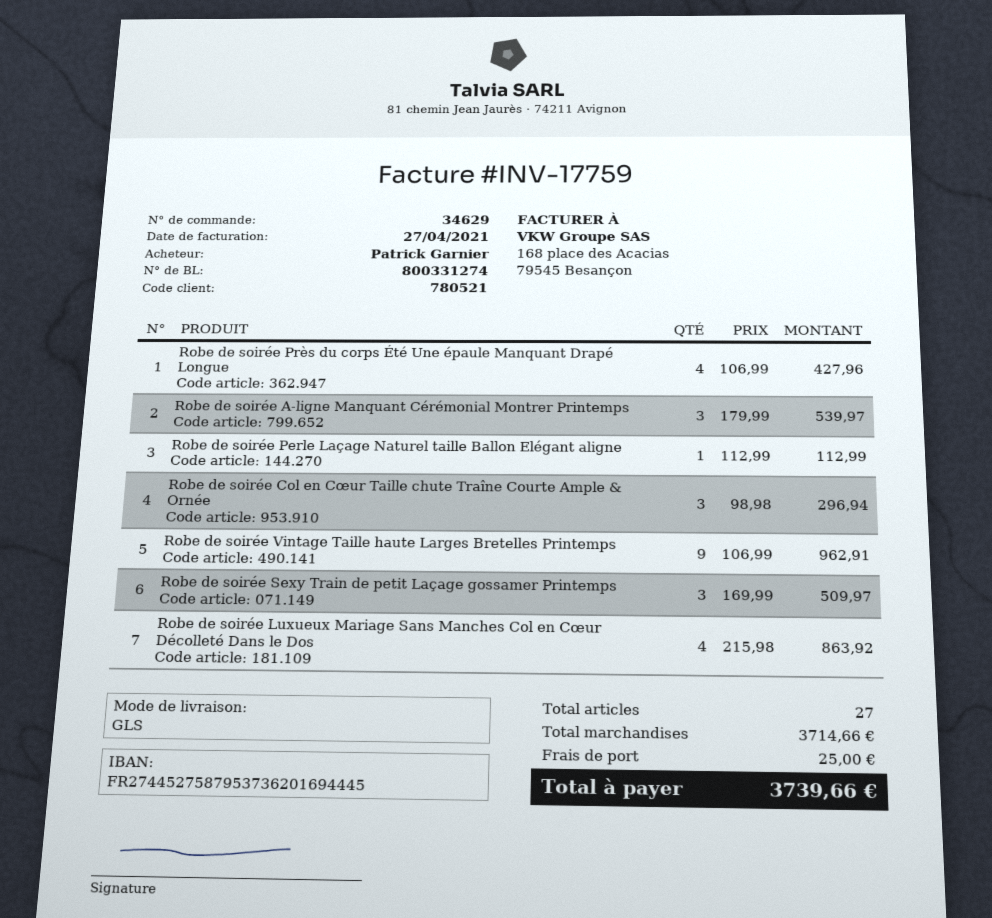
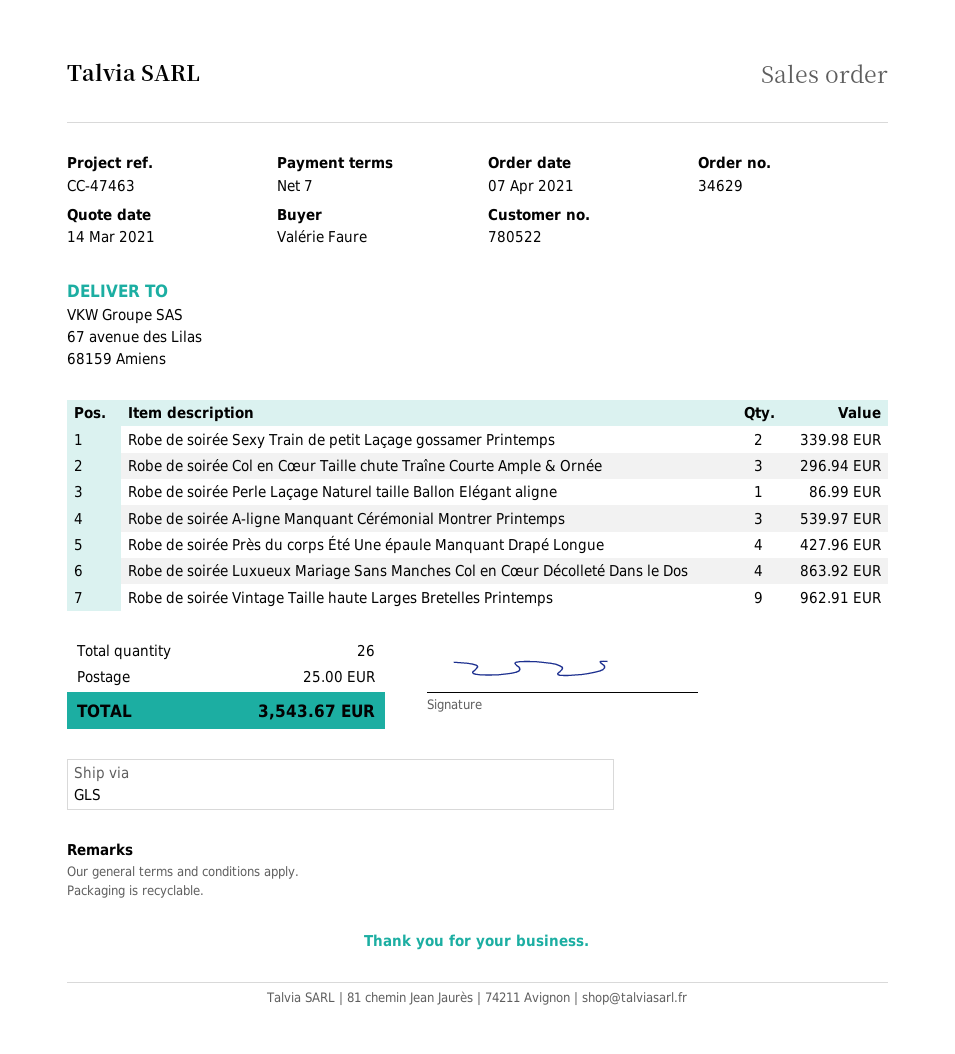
customer number: 780521 -> 780522
ordered by: Patrick Garnier -> Valérie Faure
Robe de soirée Perle Laçage Naturel taille Ballon Elégant aligne: 1 for 112.99 -> 1 for 86.99
Robe de soirée Sexy Train de petit Laçage gossamer Printemps: 3 for 509.97 -> 2 for 339.98
total quantity: 27 -> 26
total: 3739.66 -> 3543.67

